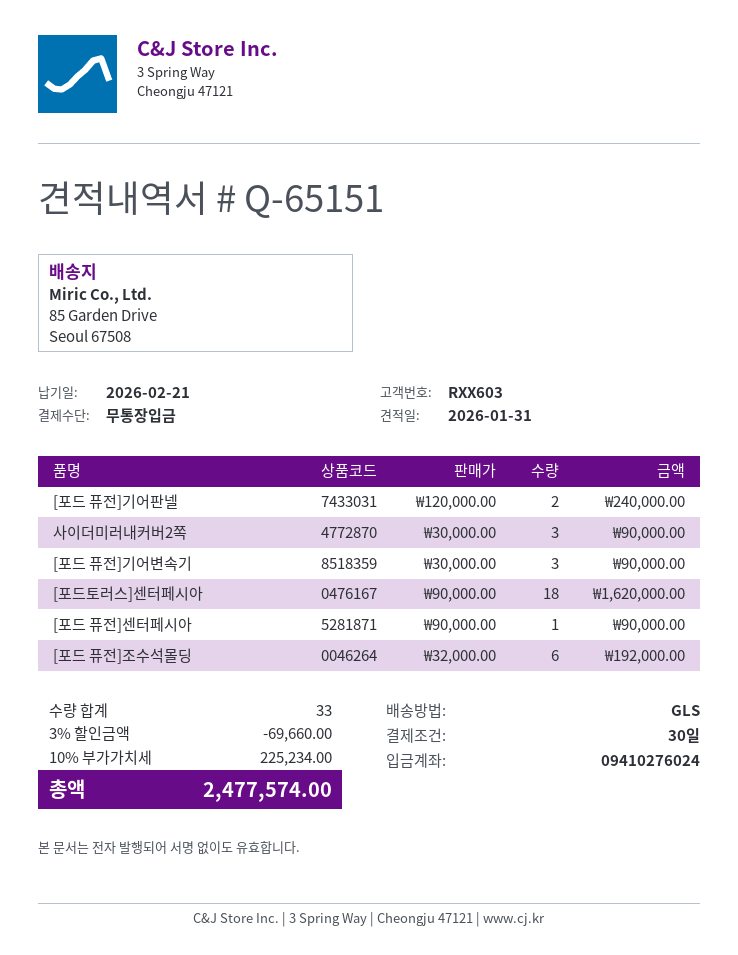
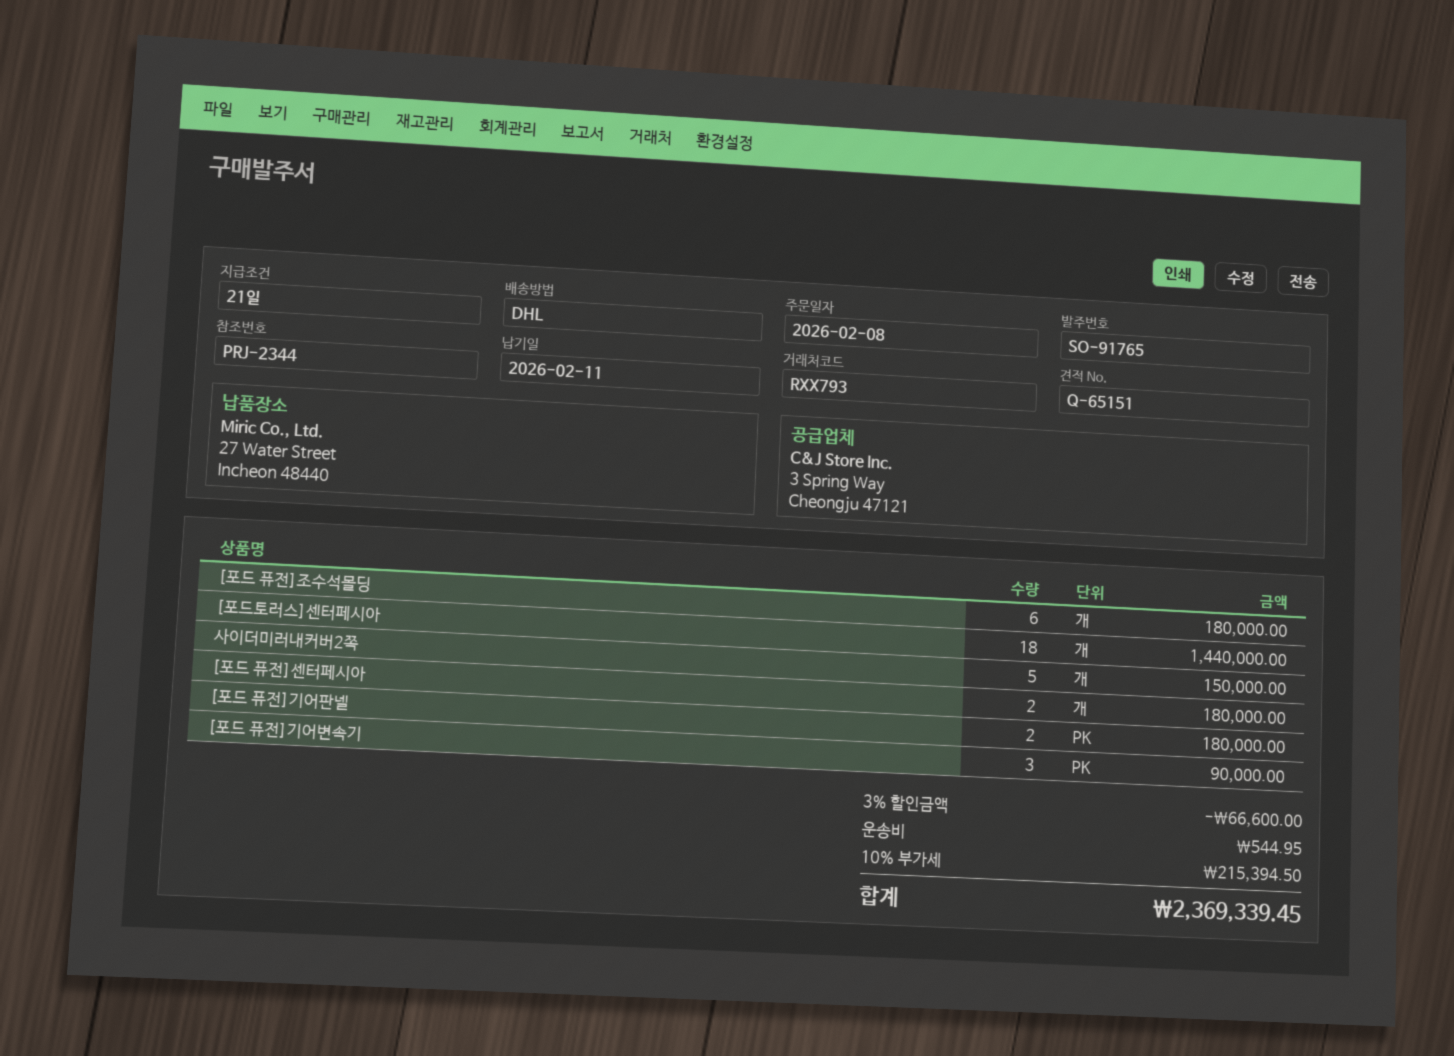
delivery date: 2026-02-21 -> 2026-02-11
payment terms: 30 days -> 21 days
customer number: RXX603 -> RXX793
shipping method: GLS -> DHL
ship to: 85 Garden Drive, Seoul 67508 -> 27 Water Street, Incheon 48440
[포드 퓨전]기어판넬: 2 for 240000.00 -> 2 for 180000.00
사이더미러내커버2쪽: 3 for 90000.00 -> 5 for 150000.00
[포드토러스]센터페시아: 18 for 1620000.00 -> 18 for 1440000.00
[포드 퓨전]센터페시아: 1 for 90000.00 -> 2 for 180000.00
[포드 퓨전]조수석몰딩: 6 for 192000.00 -> 6 for 180000.00
discount: 3% = 69660.00 -> 3% = 66600.00
shipping: none -> 544.95
tax: 10% = 225234.00 -> 10% = 215394.50
total: 2477574.00 -> 2369339.45

